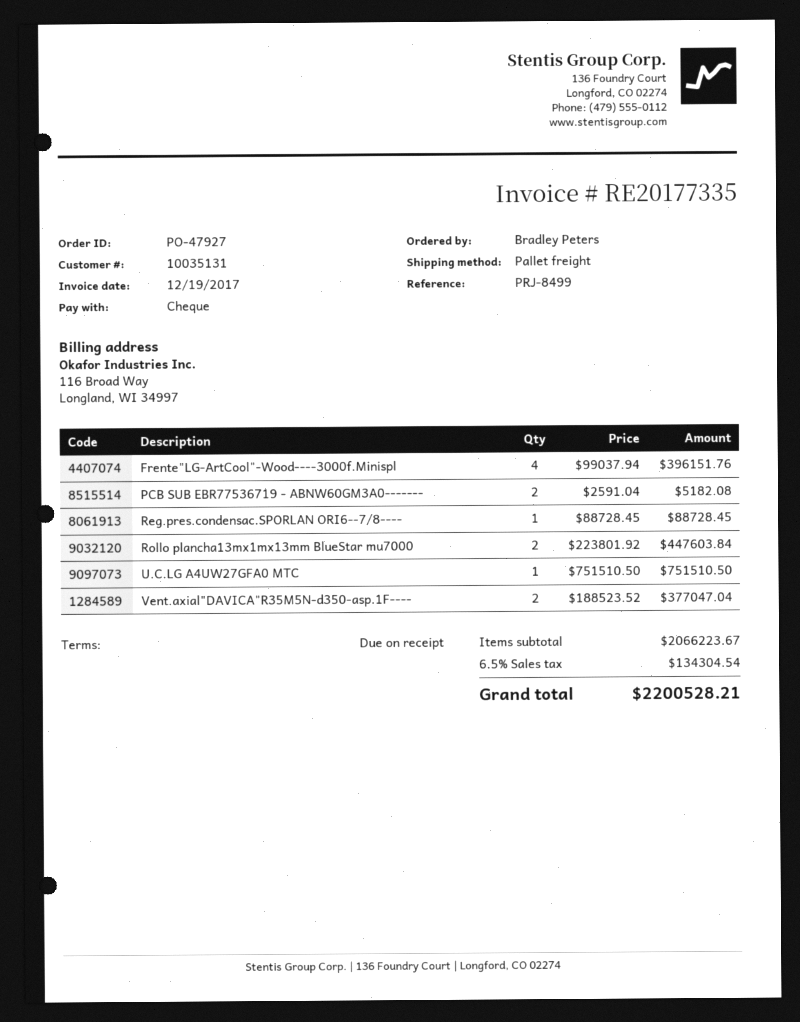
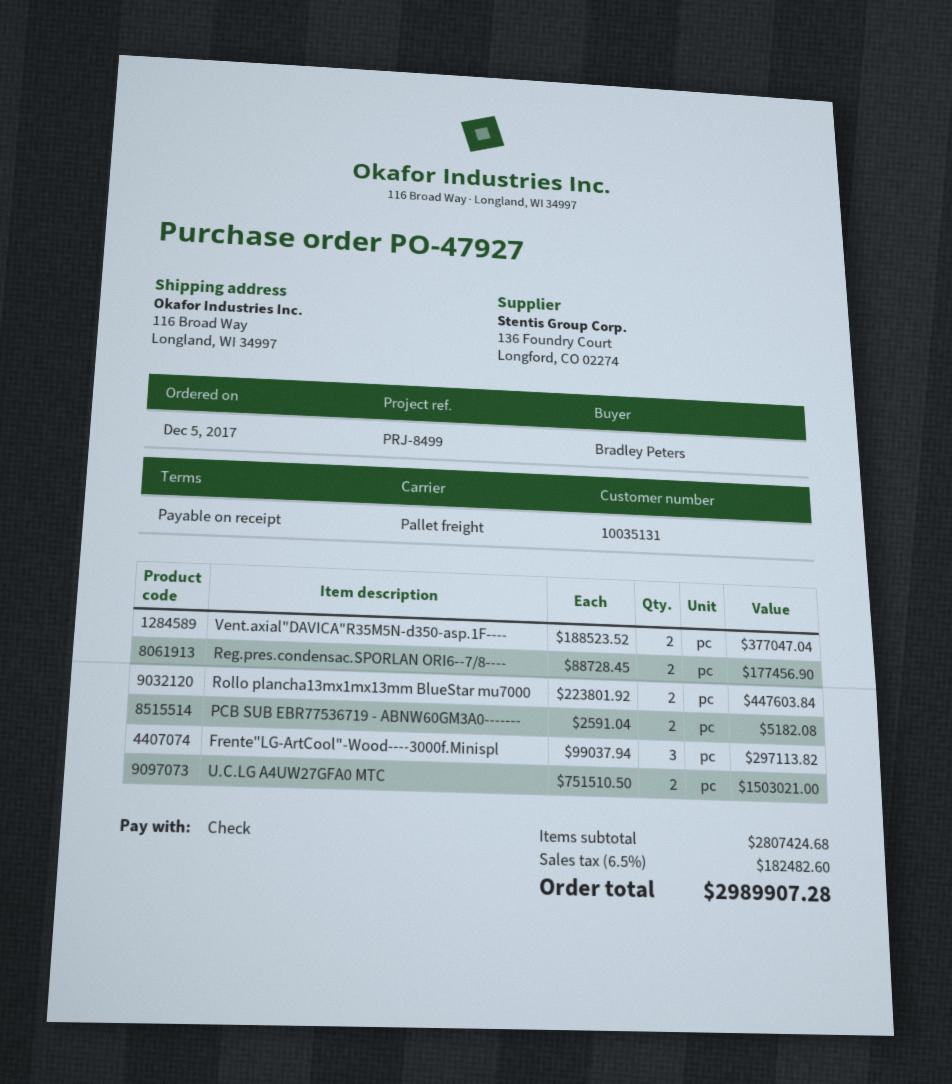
Frente"LG-ArtCool"-Wood----3000f.Minispl: 4 x 99037.94 = 396151.76 -> 3 x 99037.94 = 297113.82
Reg.pres.condensac.SPORLAN ORI6--7/8----: 1 x 88728.45 = 88728.45 -> 2 x 88728.45 = 177456.90
U.C.LG A4UW27GFA0 MTC: 1 x 751510.50 = 751510.50 -> 2 x 751510.50 = 1503021.00
subtotal: 2066223.67 -> 2807424.68
tax: 6.5% = 134304.54 -> 6.5% = 182482.60
total: 2200528.21 -> 2989907.28

